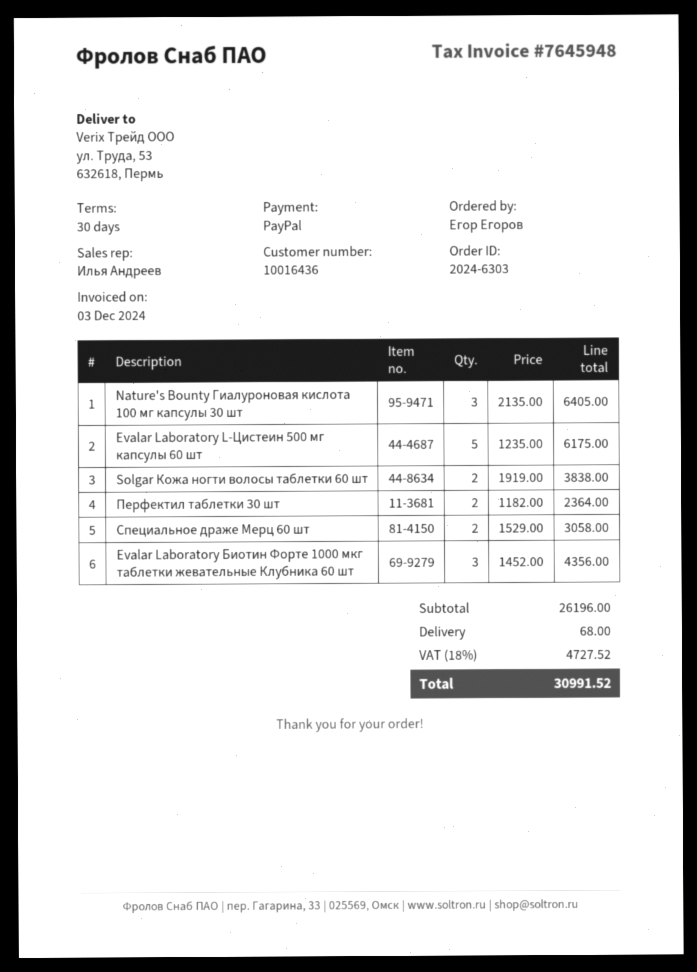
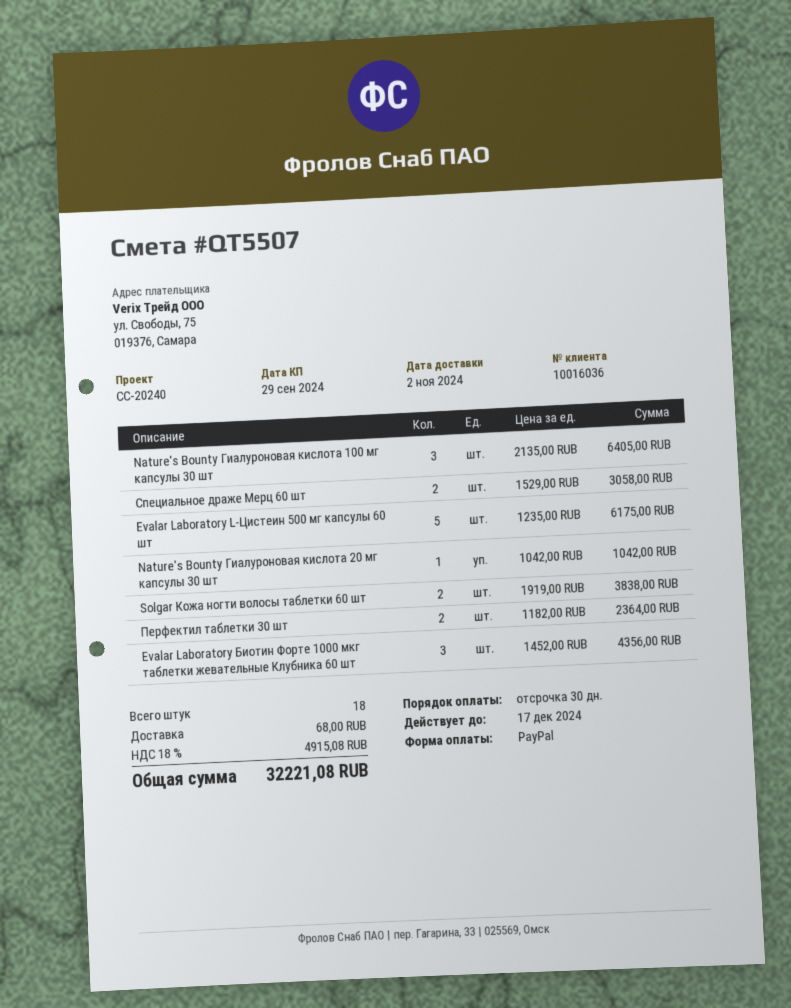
customer number: 10016436 -> 10016036
Nature's Bounty Гиалуроновая кислота 20 мг капсулы 30 шт: none -> 1 x 1042.00 = 1042.00
tax: 18% = 4727.52 -> 18% = 4915.08
total: 30991.52 -> 32221.08

